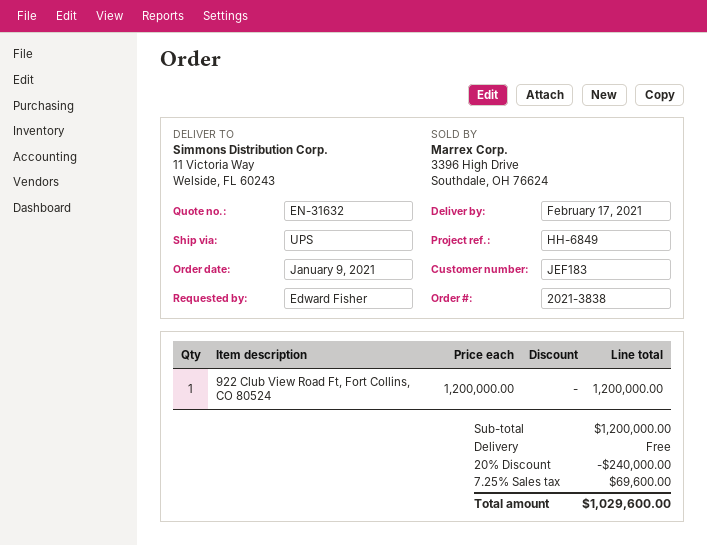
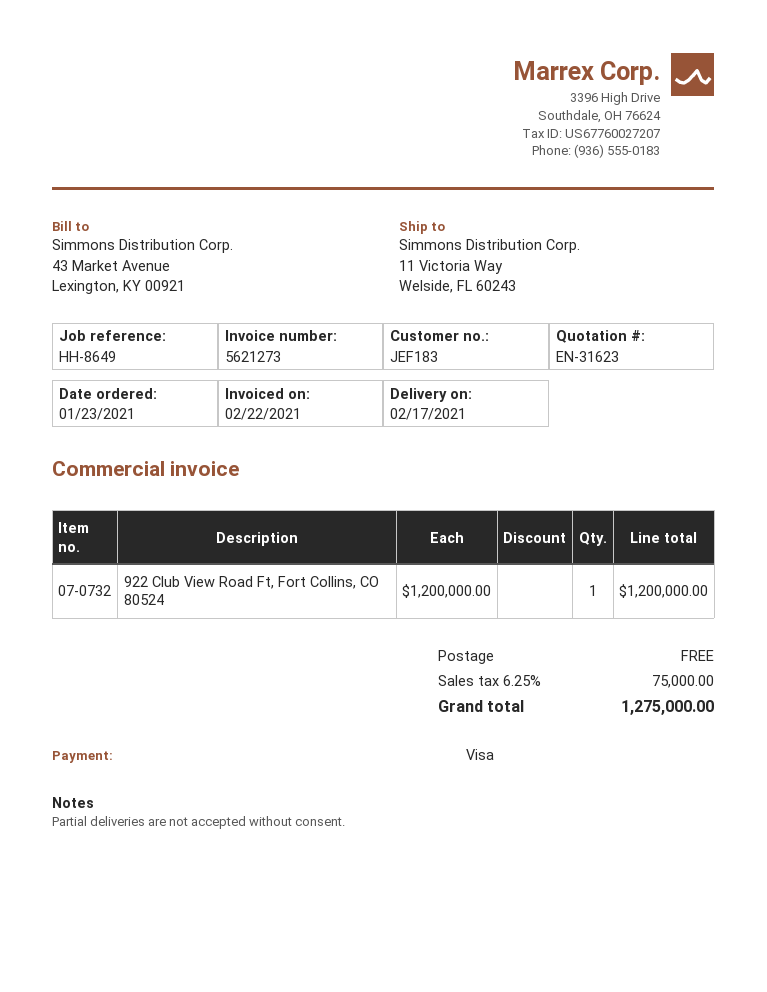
quote number: EN-31632 -> EN-31623
order date: 2021-01-09 -> 2021-01-23
reference: HH-6849 -> HH-8649
discount: 20% = 240000.00 -> none
tax: 7.25% = 69600.00 -> 6.25% = 75000.00
total: 1029600.00 -> 1275000.00

